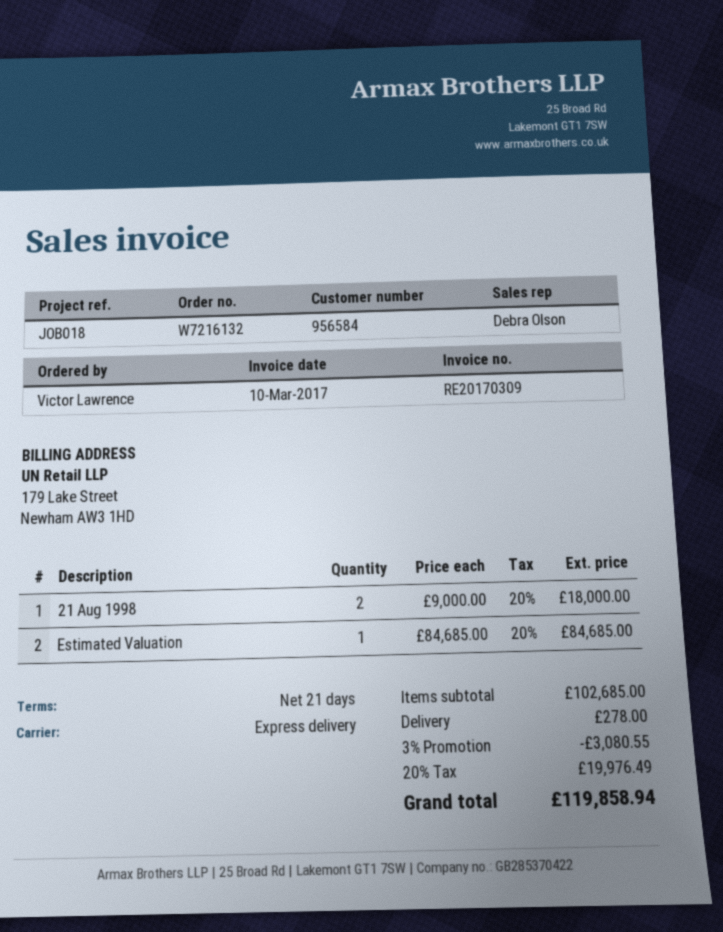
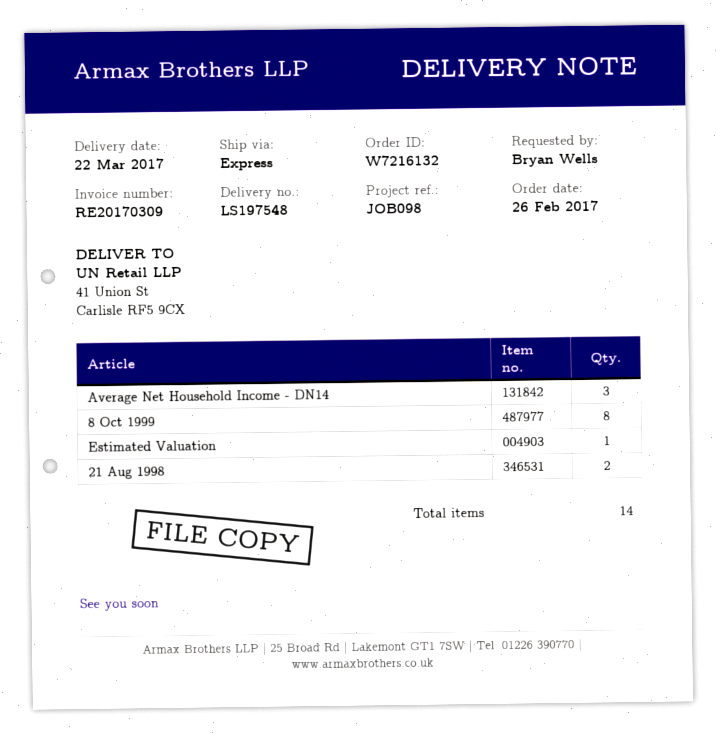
reference: JOB018 -> JOB098
ordered by: Victor Lawrence -> Bryan Wells
Average Net Household Income - DN14: none -> 3
8 Oct 1999: none -> 8

